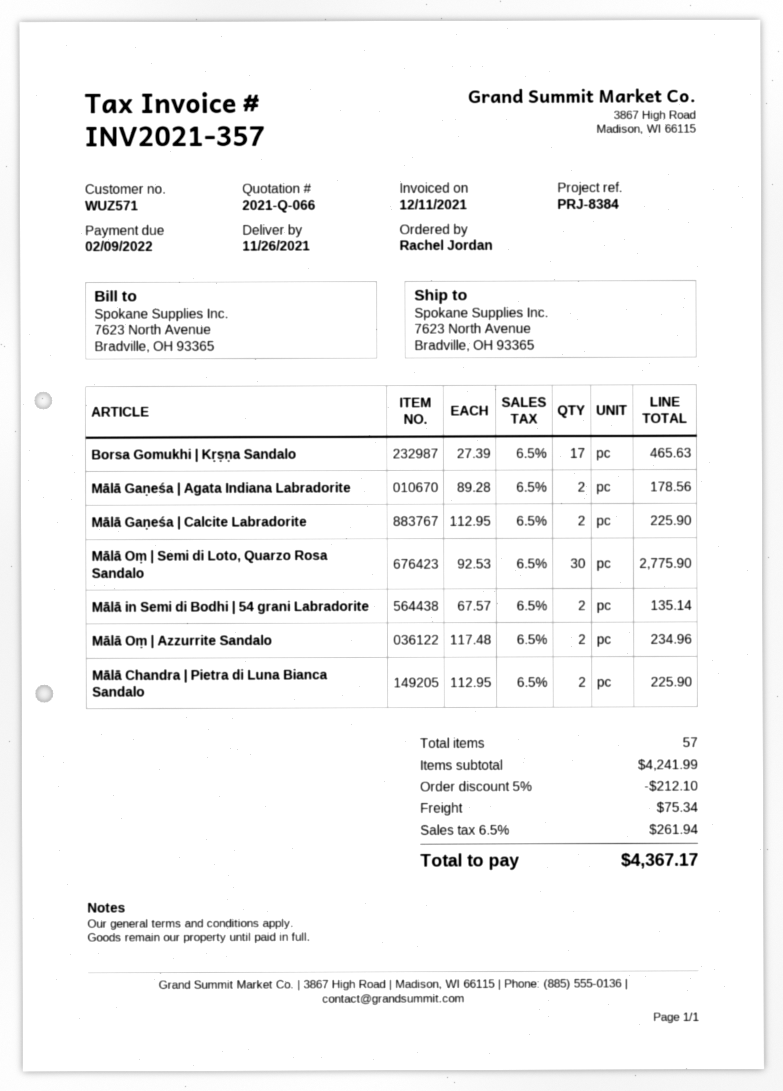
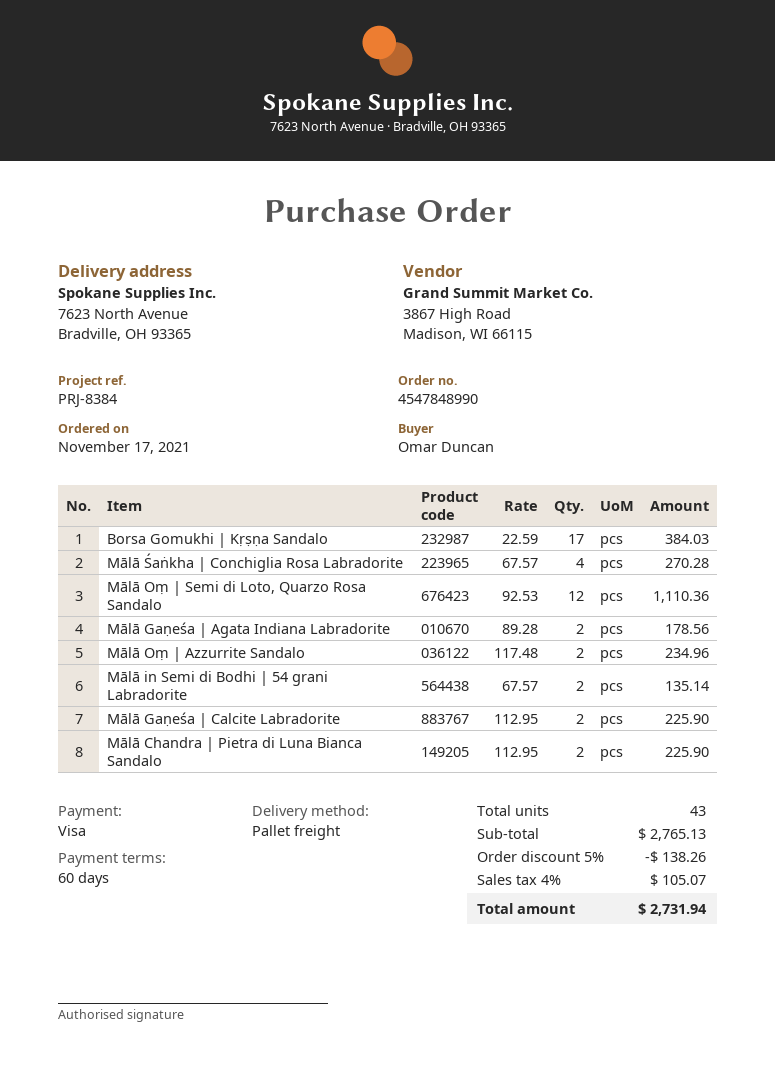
ordered by: Rachel Jordan -> Omar Duncan
Borsa Gomukhi | Kṛṣṇa Sandalo: 17 x 27.39 = 465.63 -> 17 x 22.59 = 384.03
Mālā Oṃ | Semi di Loto, Quarzo Rosa Sandalo: 30 x 92.53 = 2775.90 -> 12 x 92.53 = 1110.36
Mālā Śaṅkha | Conchiglia Rosa Labradorite: none -> 4 x 67.57 = 270.28
total quantity: 57 -> 43
subtotal: 4241.99 -> 2765.13
discount: 5% = 212.10 -> 5% = 138.26
shipping: 75.34 -> none
tax: 6.5% = 261.94 -> 4% = 105.07
total: 4367.17 -> 2731.94

